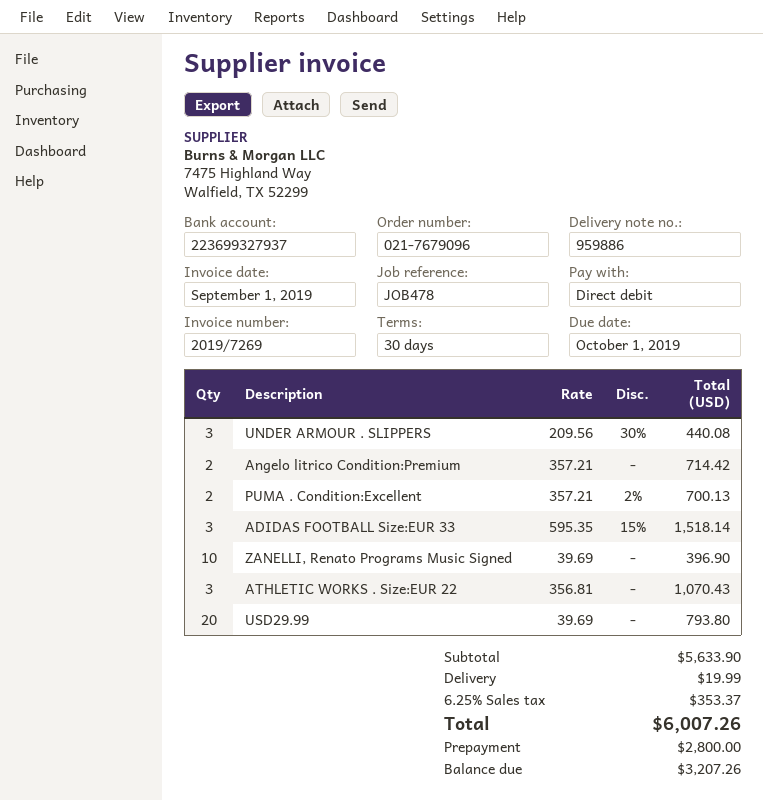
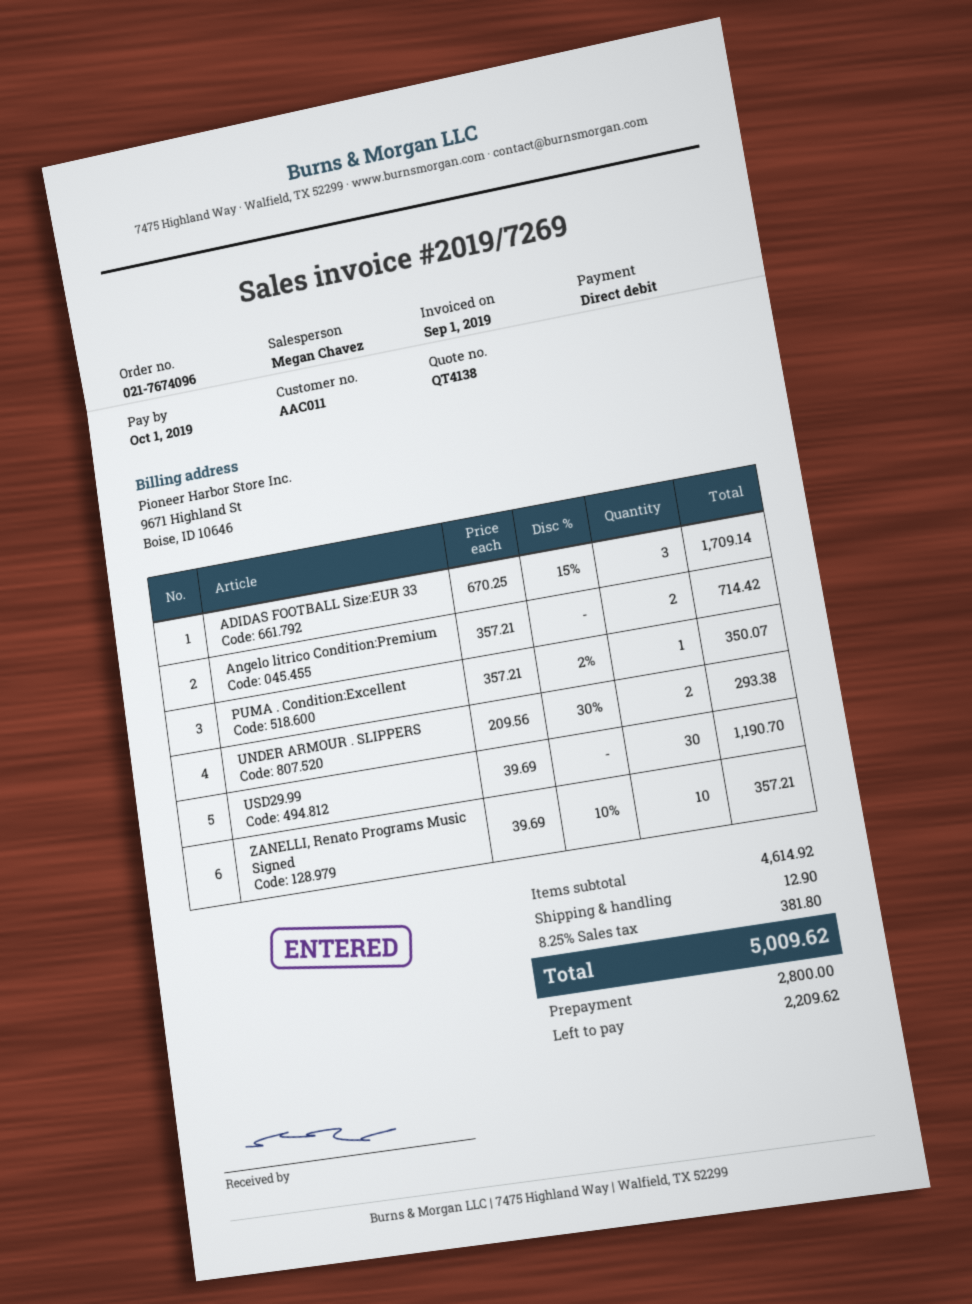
order number: 021-7679096 -> 021-7674096
UNDER ARMOUR . SLIPPERS: 3 x 209.56 - 30% = 440.08 -> 2 x 209.56 - 30% = 293.38
PUMA . Condition:Excellent: 2 x 357.21 - 2% = 700.13 -> 1 x 357.21 - 2% = 350.07
ADIDAS FOOTBALL Size:EUR 33: 3 x 595.35 - 15% = 1518.14 -> 3 x 670.25 - 15% = 1709.14
ZANELLI, Renato Programs Music Signed: 10 x 39.69 = 396.90 -> 10 x 39.69 - 10% = 357.21
ATHLETIC WORKS . Size:EUR 22: 3 x 356.81 = 1070.43 -> none
USD29.99: 20 x 39.69 = 793.80 -> 30 x 39.69 = 1190.70
subtotal: 5633.90 -> 4614.92
shipping: 19.99 -> 12.90
tax: 6.25% = 353.37 -> 8.25% = 381.80
total: 6007.26 -> 5009.62
balance: 3207.26 -> 2209.62

